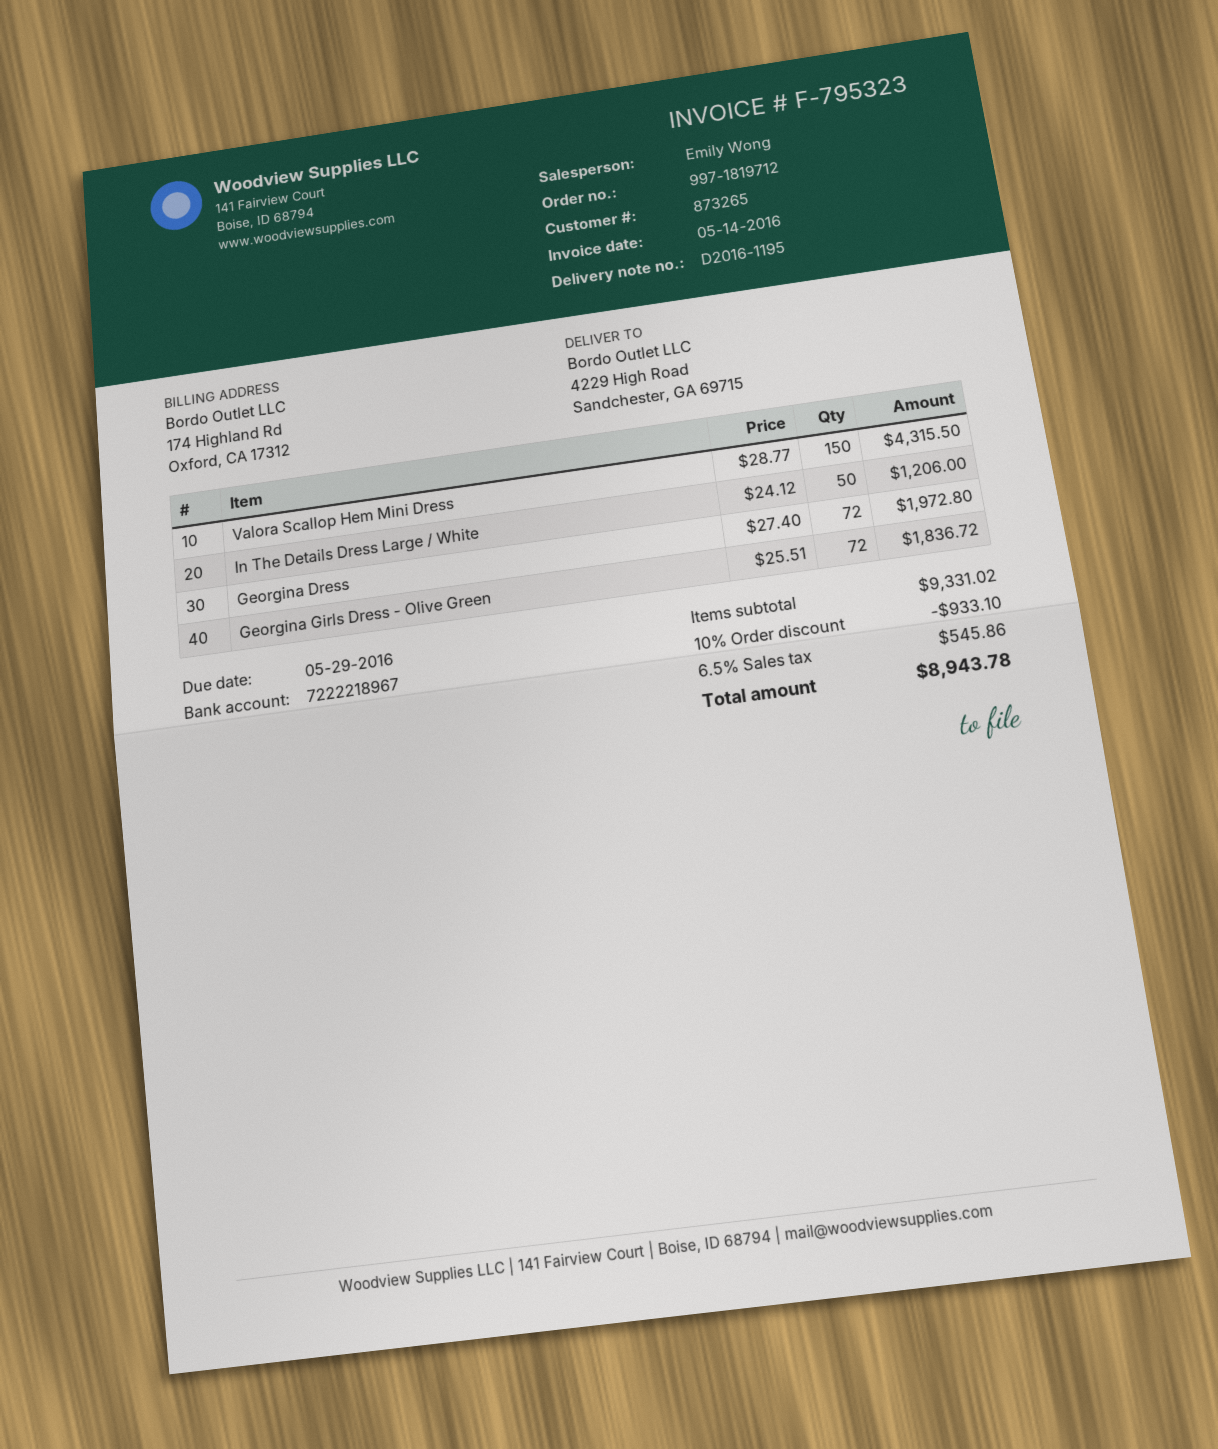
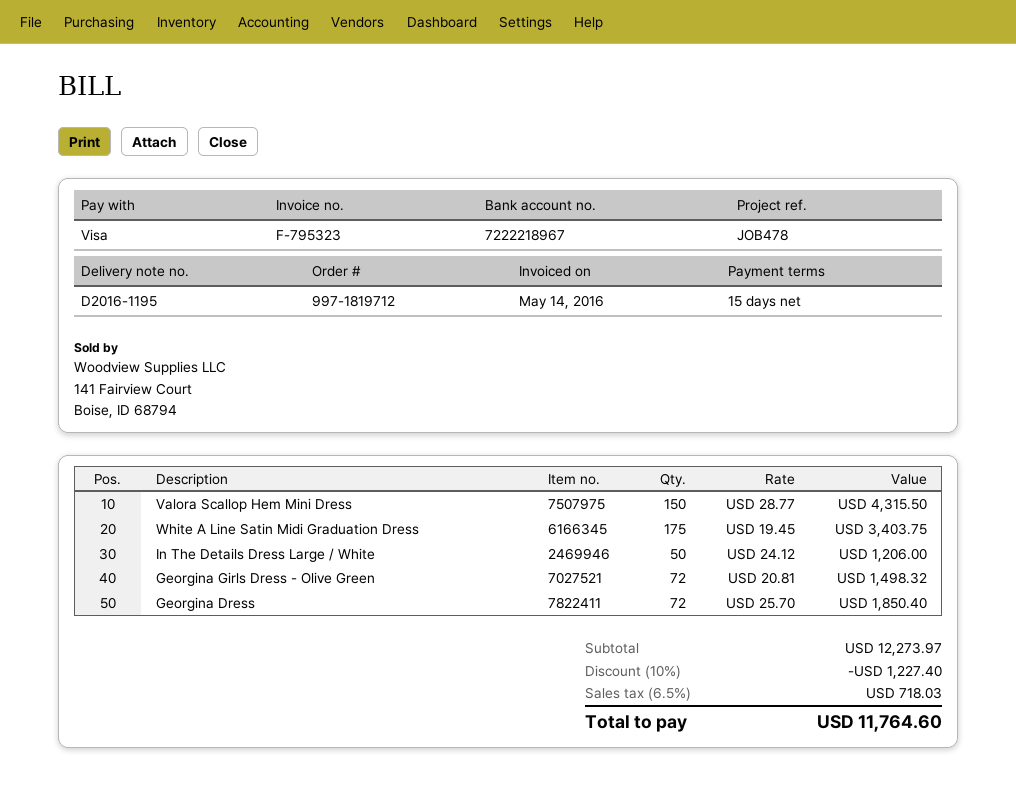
Georgina Dress: 72 x 27.40 = 1972.80 -> 72 x 25.70 = 1850.40
Georgina Girls Dress - Olive Green: 72 x 25.51 = 1836.72 -> 72 x 20.81 = 1498.32
White A Line Satin Midi Graduation Dress: none -> 175 x 19.45 = 3403.75
subtotal: 9331.02 -> 12273.97
discount: 10% = 933.10 -> 10% = 1227.40
tax: 6.5% = 545.86 -> 6.5% = 718.03
total: 8943.78 -> 11764.60

